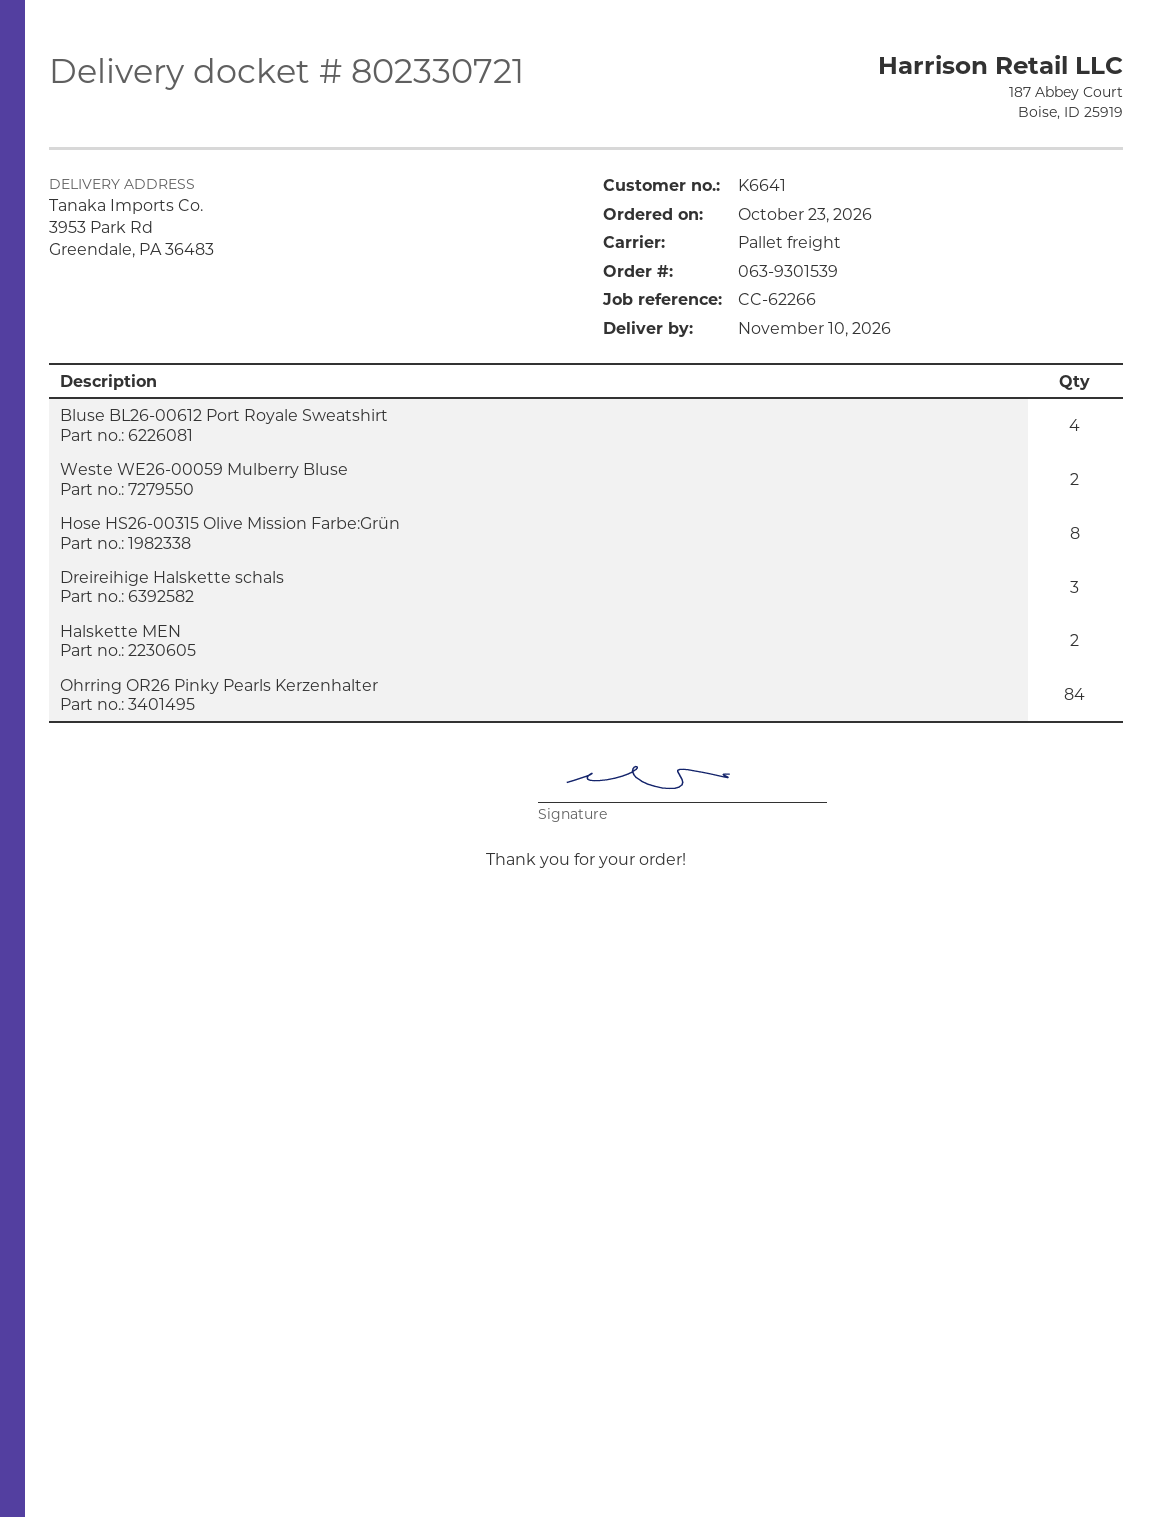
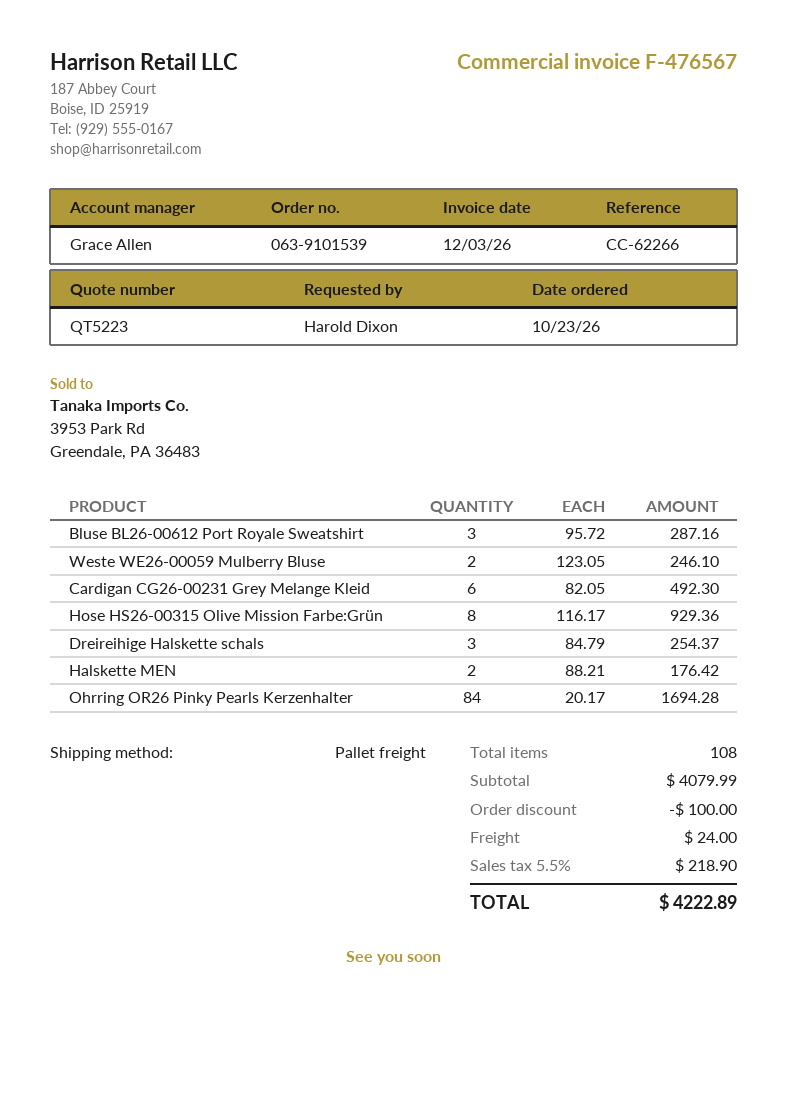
order number: 063-9301539 -> 063-9101539
Bluse BL26-00612 Port Royale Sweatshirt: 4 -> 3
Cardigan CG26-00231 Grey Melange Kleid: none -> 6

